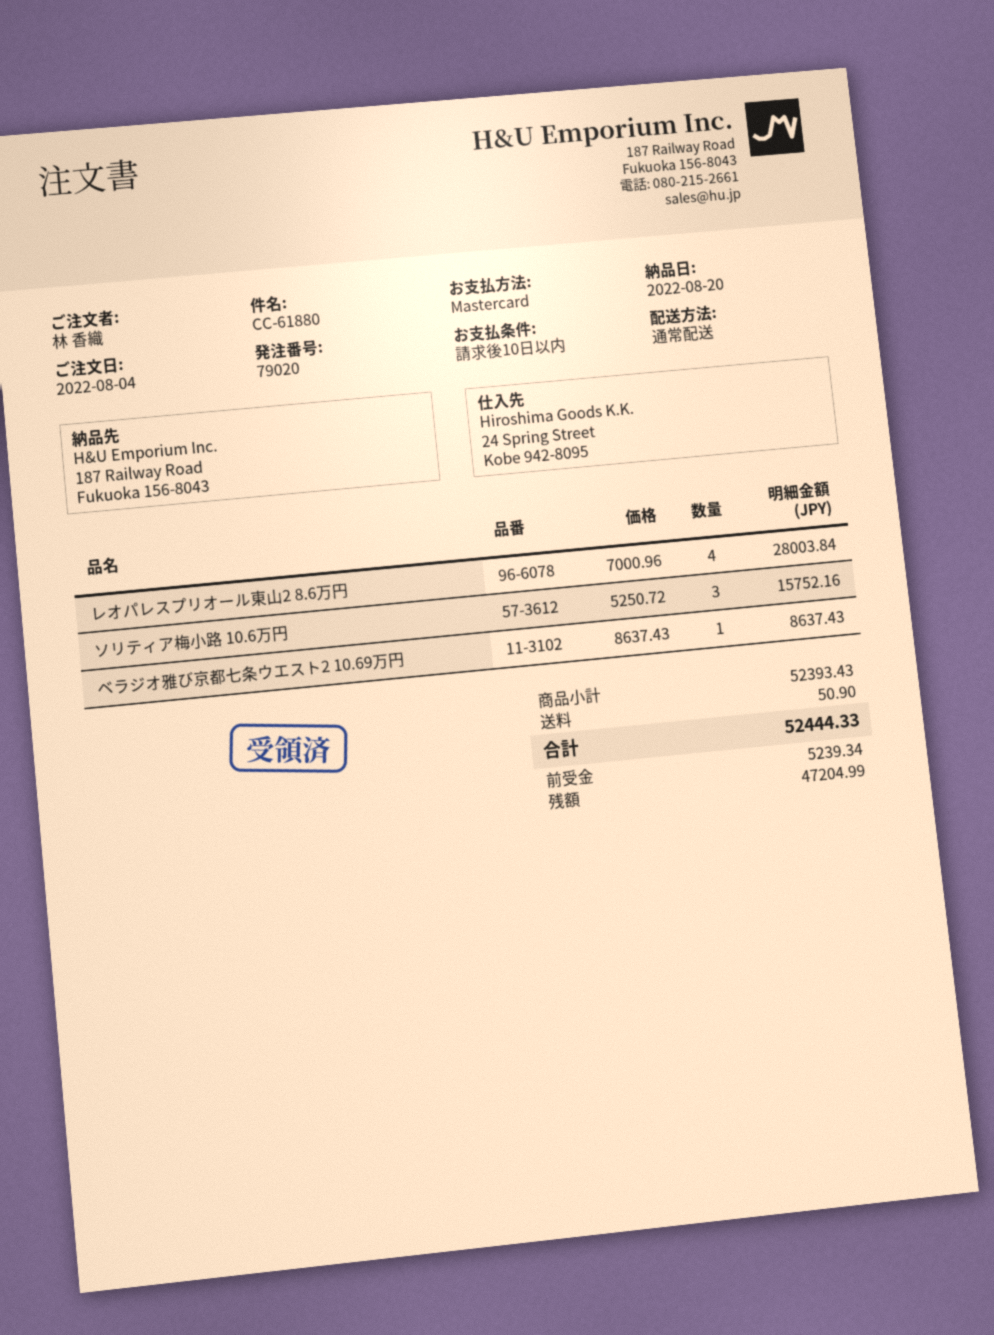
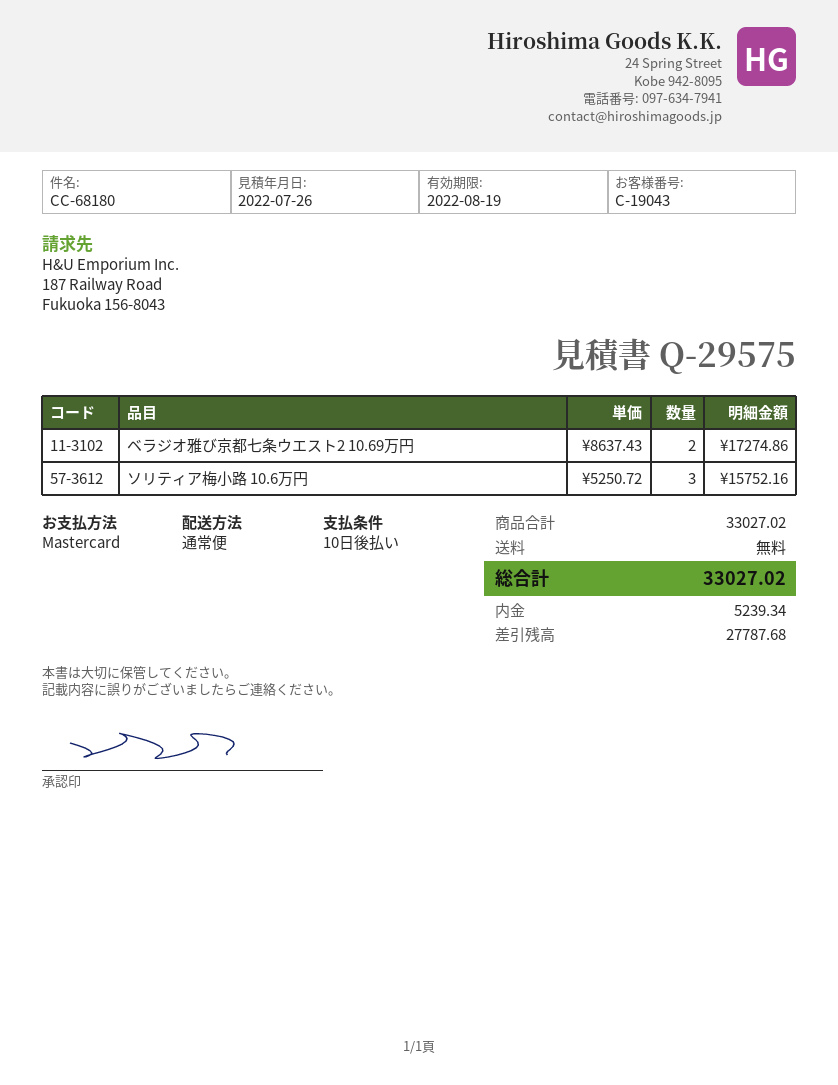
reference: CC-61880 -> CC-68180
レオパレスプリオール東山2 8.6万円: 4 x 7000.96 = 28003.84 -> none
ベラジオ雅び京都七条ウエスト2 10.69万円: 1 x 8637.43 = 8637.43 -> 2 x 8637.43 = 17274.86
subtotal: 52393.43 -> 33027.02
shipping: 50.90 -> 0.00
total: 52444.33 -> 33027.02
balance: 47204.99 -> 27787.68

